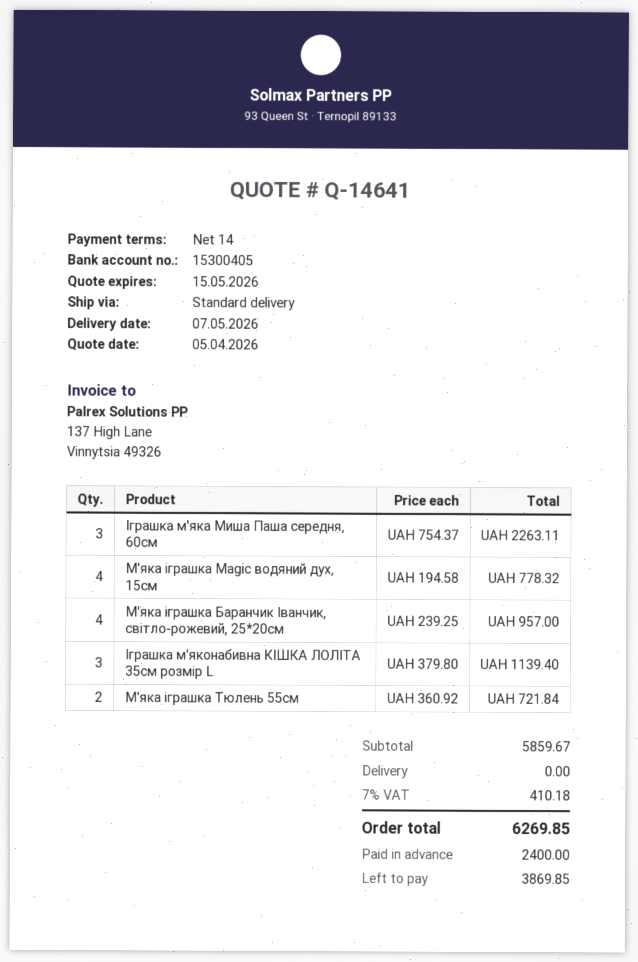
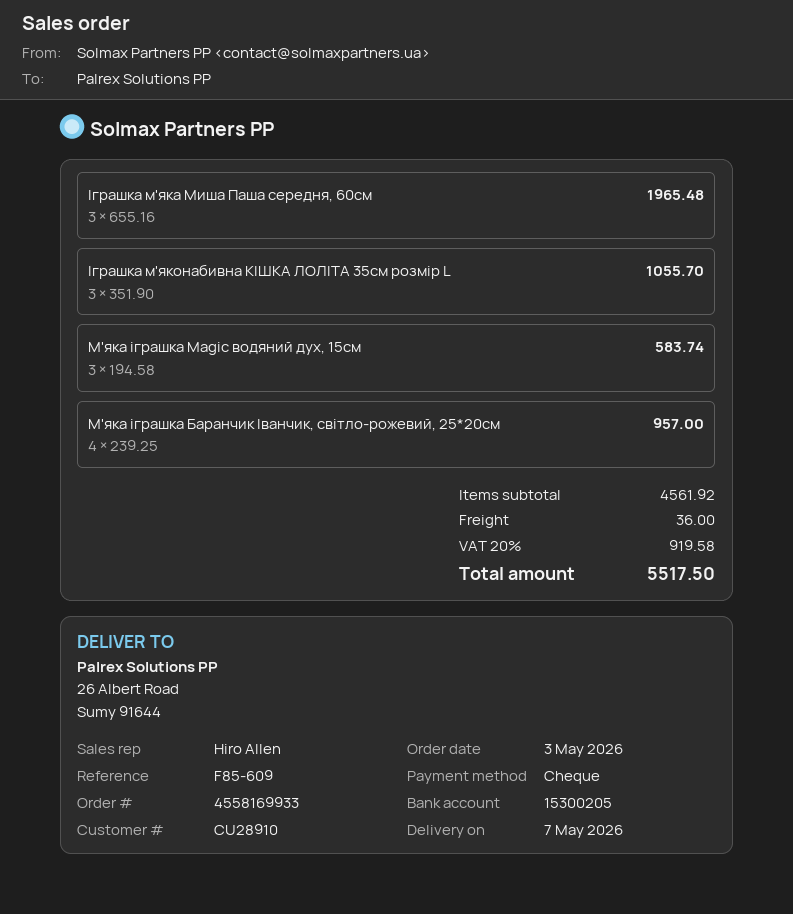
bank account: 15300405 -> 15300205
Іграшка м'яка Миша Паша середня, 60см: 3 x 754.37 = 2263.11 -> 3 x 655.16 = 1965.48
М'яка іграшка Magic водяний дух, 15см: 4 x 194.58 = 778.32 -> 3 x 194.58 = 583.74
Іграшка м'яконабивна КІШКА ЛОЛІТА 35см розмір L: 3 x 379.80 = 1139.40 -> 3 x 351.90 = 1055.70
М'яка іграшка Тюлень 55см: 2 x 360.92 = 721.84 -> none
subtotal: 5859.67 -> 4561.92
shipping: 0.00 -> 36.00
tax: 7% = 410.18 -> 20% = 919.58
total: 6269.85 -> 5517.50

